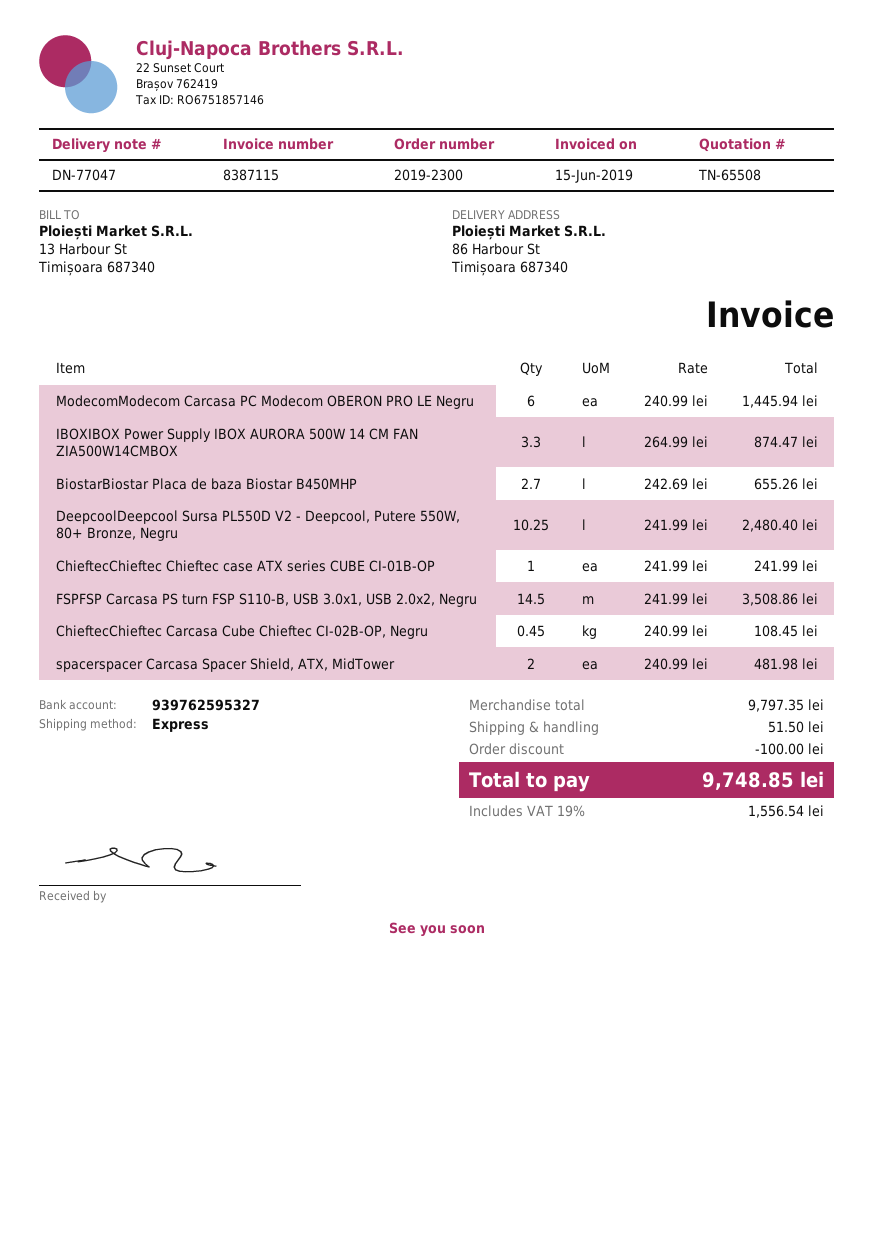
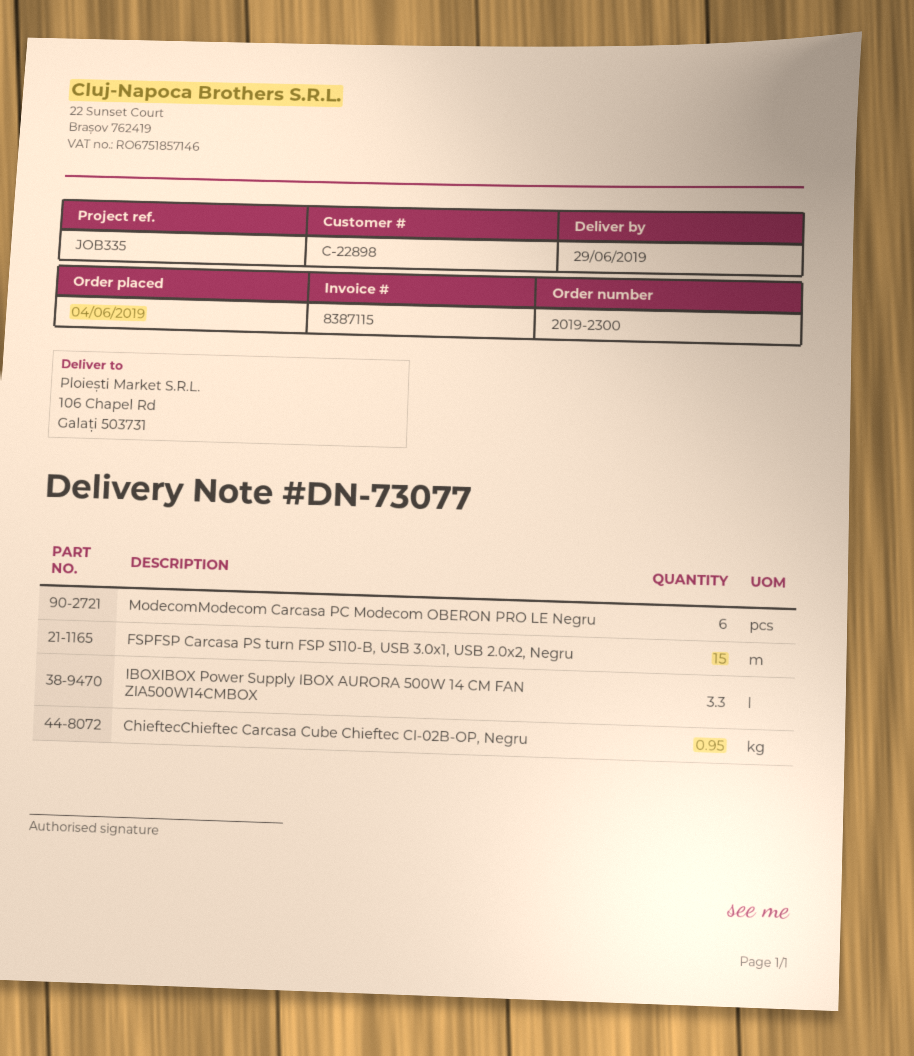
delivery note number: DN-77047 -> DN-73077
ship to: 86 Harbour St, Timișoara 687340 -> 106 Chapel Rd, Galați 503731
BiostarBiostar Placa de baza Biostar B450MHP: 2.7 -> none
DeepcoolDeepcool Sursa PL550D V2 - Deepcool, Putere 550W, 80+ Bronze, Negru: 10.25 -> none
ChieftecChieftec Chieftec case ATX series CUBE CI-01B-OP: 1 -> none
FSPFSP Carcasa PS turn FSP S110-B, USB 3.0x1, USB 2.0x2, Negru: 14.5 -> 15
ChieftecChieftec Carcasa Cube Chieftec CI-02B-OP, Negru: 0.45 -> 0.95
spacerspacer Carcasa Spacer Shield, ATX, MidTower: 2 -> none

